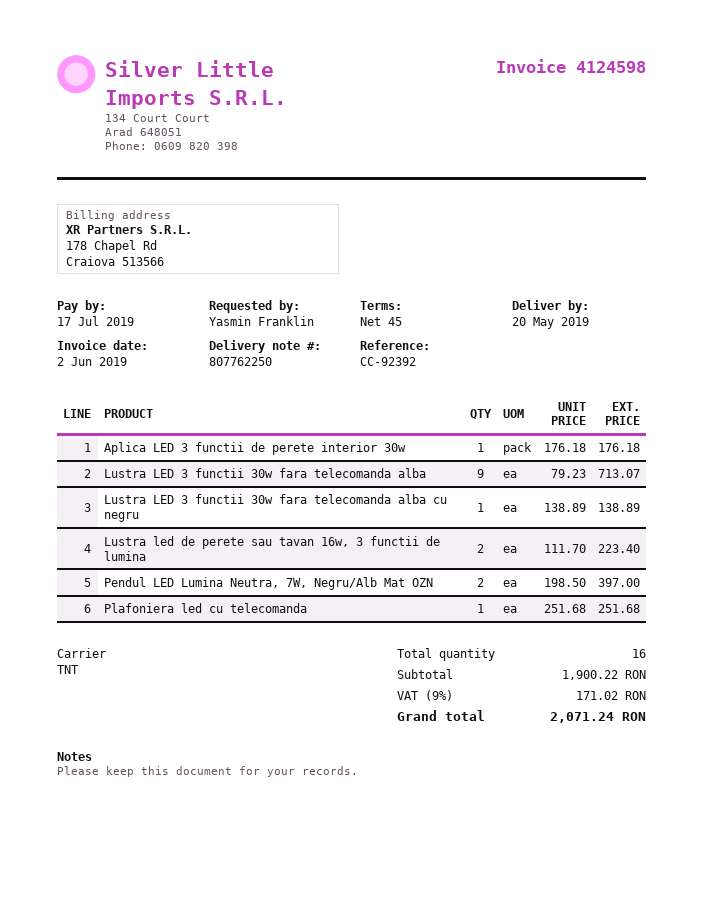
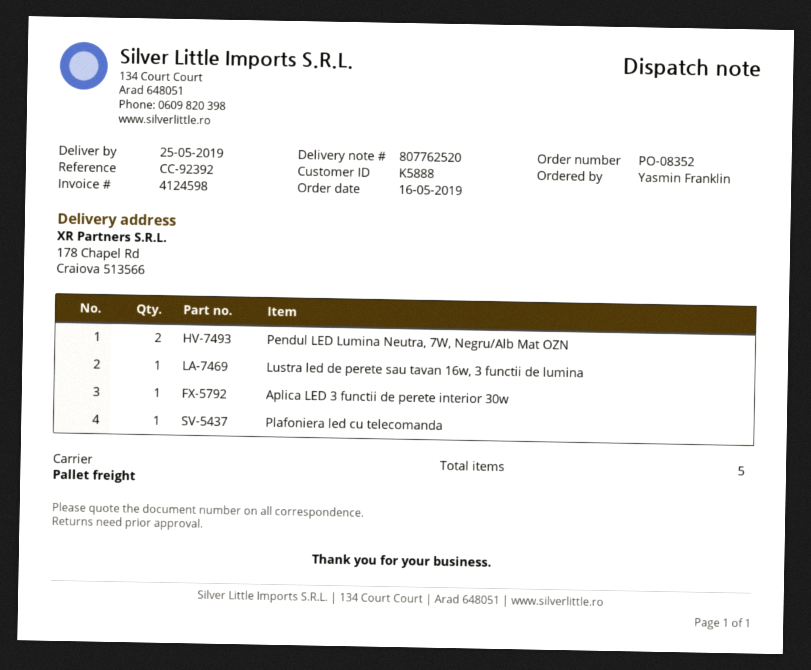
delivery note number: 807762250 -> 807762520
delivery date: 2019-05-20 -> 2019-05-25
shipping method: TNT -> pallet freight
Lustra LED 3 functii 30w fara telecomanda alba: 9 -> none
Lustra LED 3 functii 30w fara telecomanda alba cu negru: 1 -> none
Lustra led de perete sau tavan 16w, 3 functii de lumina: 2 -> 1
total quantity: 16 -> 5

